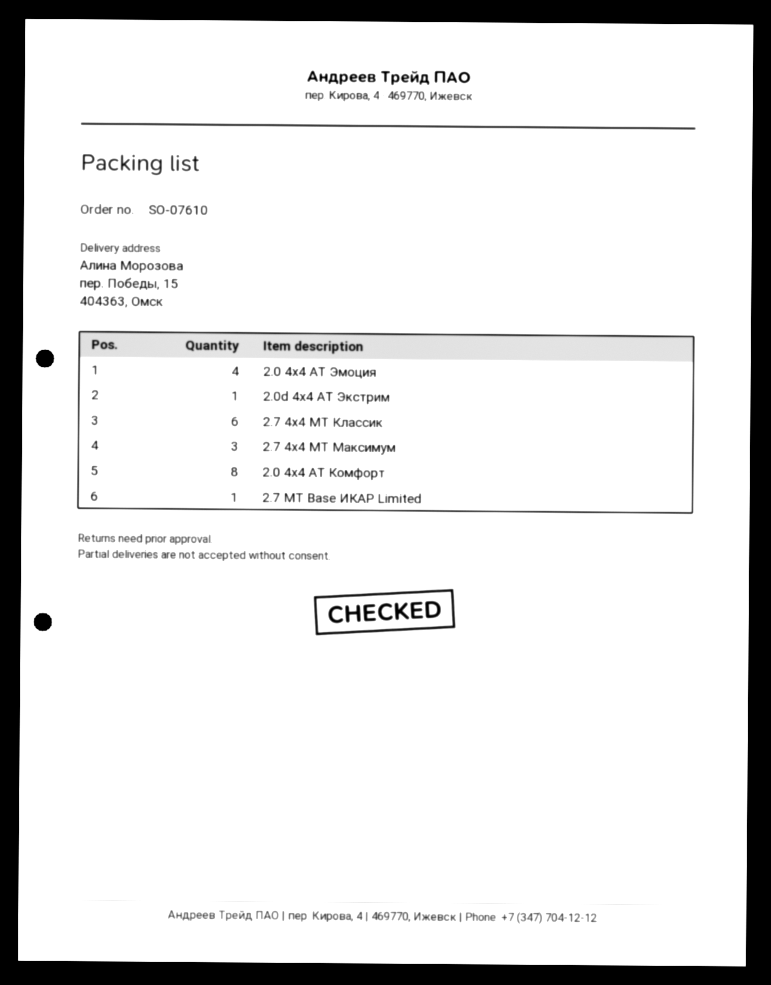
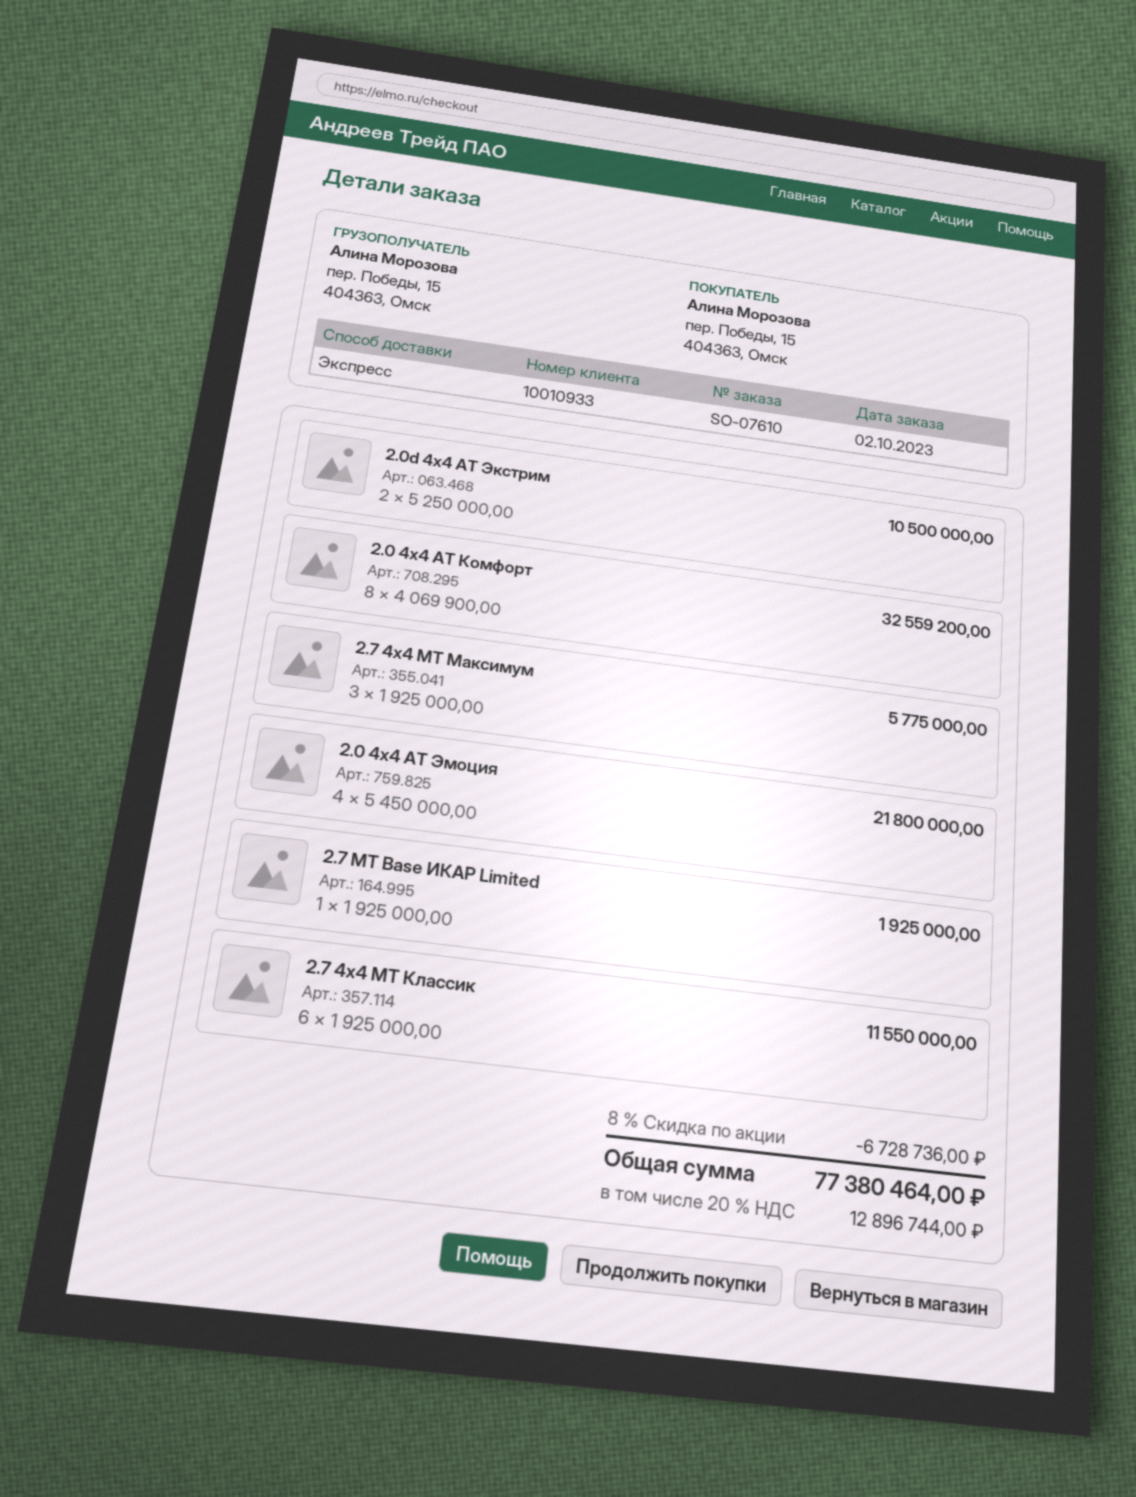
2.0d 4x4 AT Экстрим: 1 -> 2

